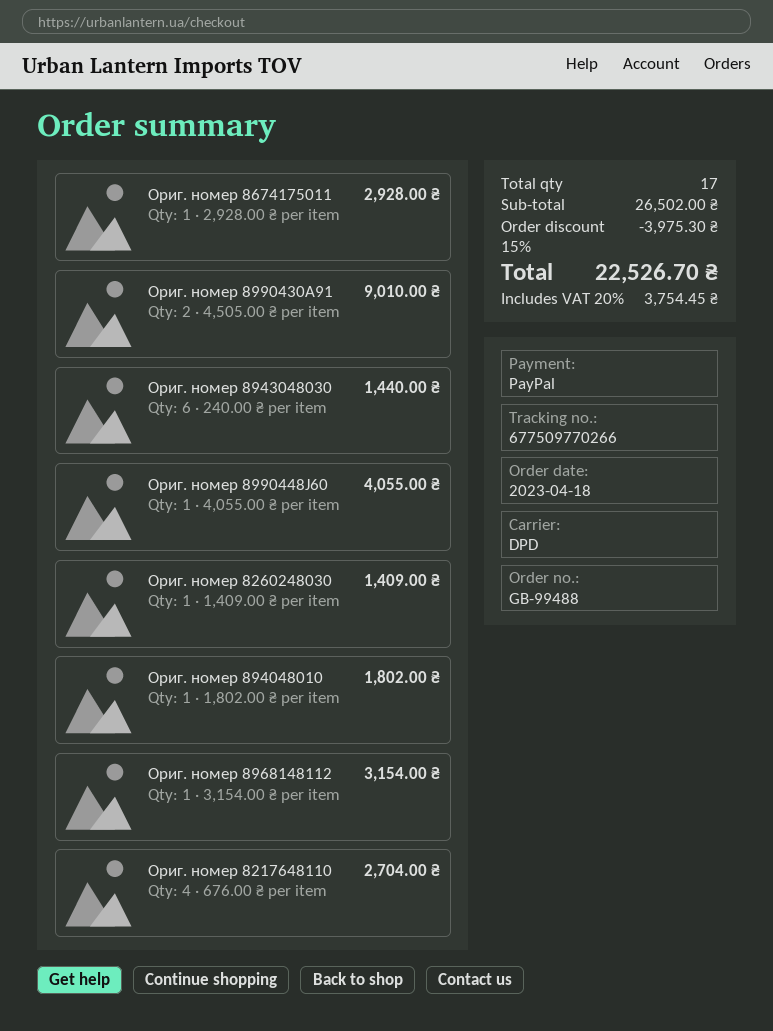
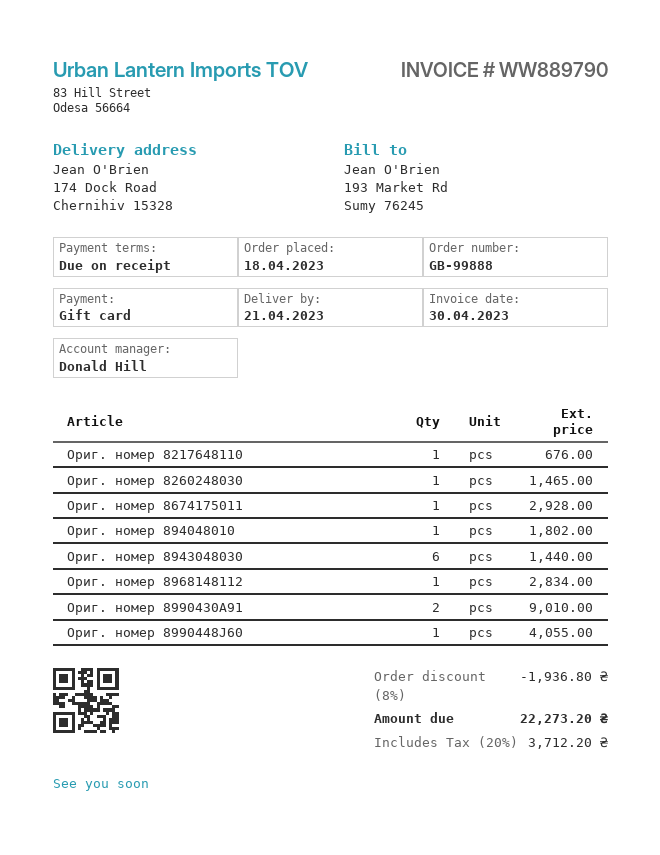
order number: GB-99488 -> GB-99888
payment method: PayPal -> gift card
Ориг. номер 8260248030: 1 for 1409.00 -> 1 for 1465.00
Ориг. номер 8968148112: 1 for 3154.00 -> 1 for 2834.00
Ориг. номер 8217648110: 4 for 2704.00 -> 1 for 676.00
discount: 15% = 3975.30 -> 8% = 1936.80
tax: 20% = 3754.45 -> 20% = 3712.20
total: 22526.70 -> 22273.20

